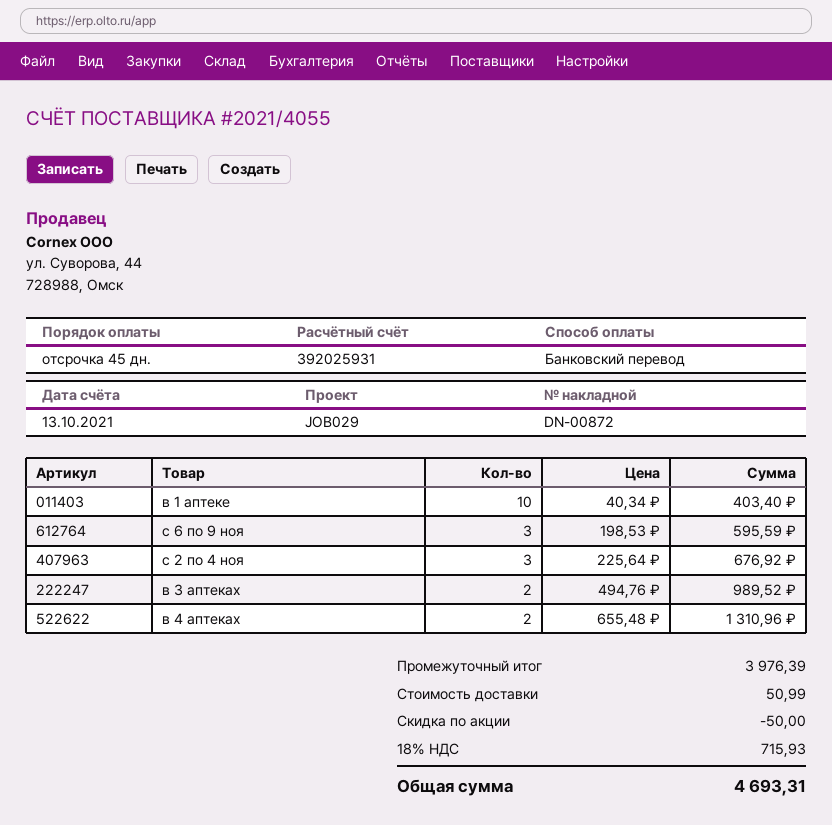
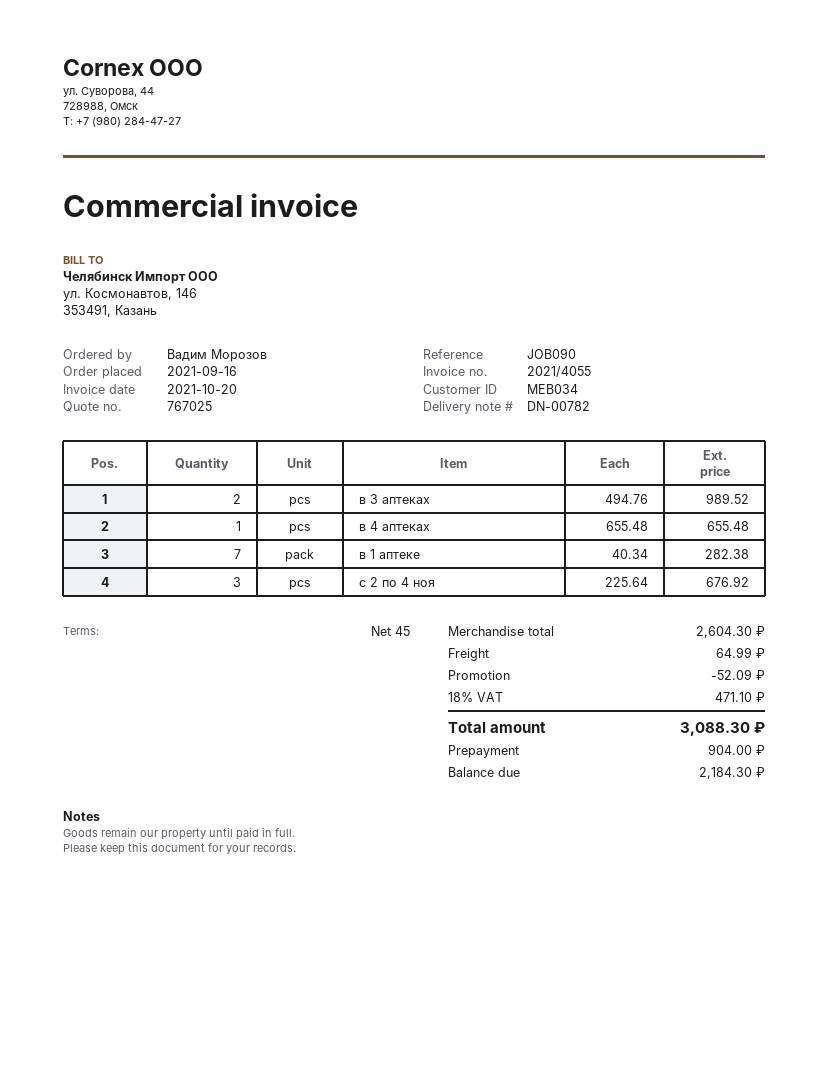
delivery note number: DN-00872 -> DN-00782
invoice date: 2021-10-13 -> 2021-10-20
reference: JOB029 -> JOB090
в 1 аптеке: 10 x 40.34 = 403.40 -> 7 x 40.34 = 282.38
с 6 по 9 ноя: 3 x 198.53 = 595.59 -> none
в 4 аптеках: 2 x 655.48 = 1310.96 -> 1 x 655.48 = 655.48
subtotal: 3976.39 -> 2604.30
discount: 50.00 -> 52.09
shipping: 50.99 -> 64.99
tax: 18% = 715.93 -> 18% = 471.10
total: 4693.31 -> 3088.30

